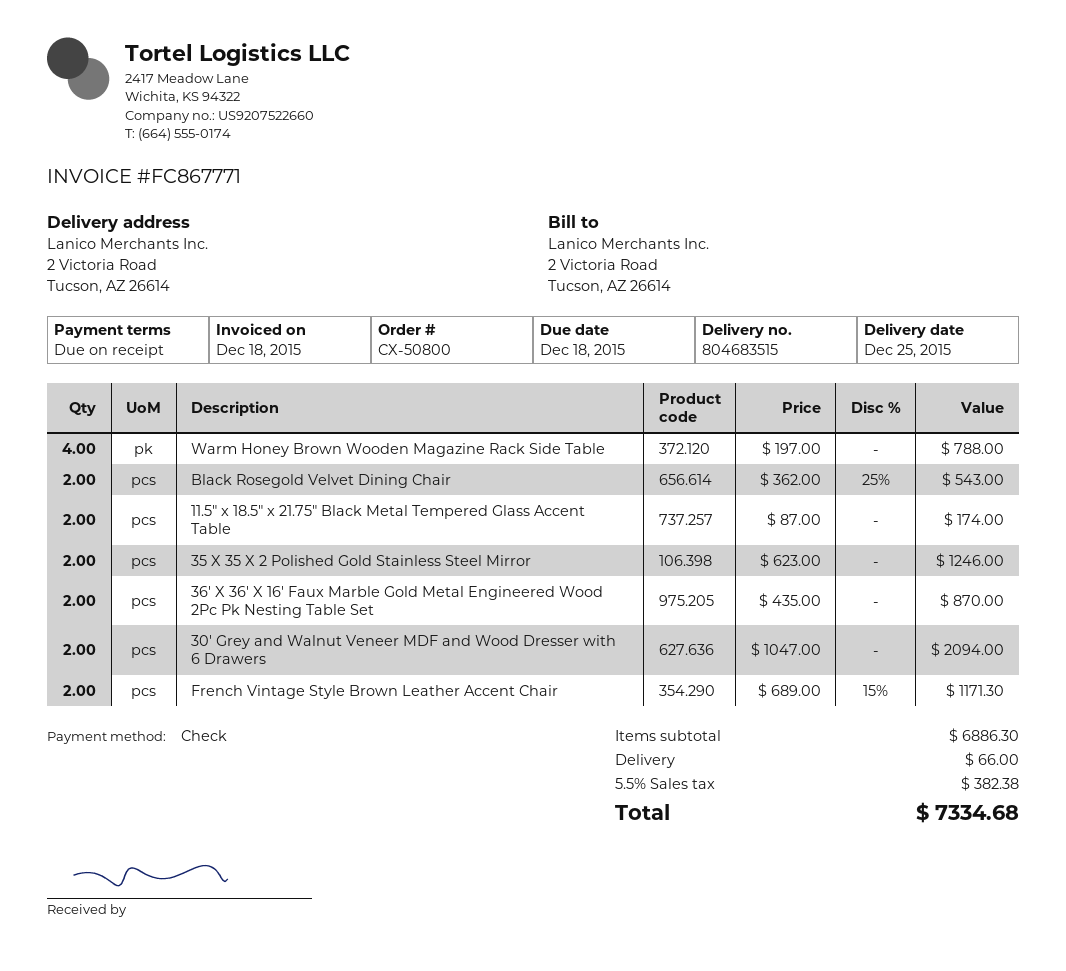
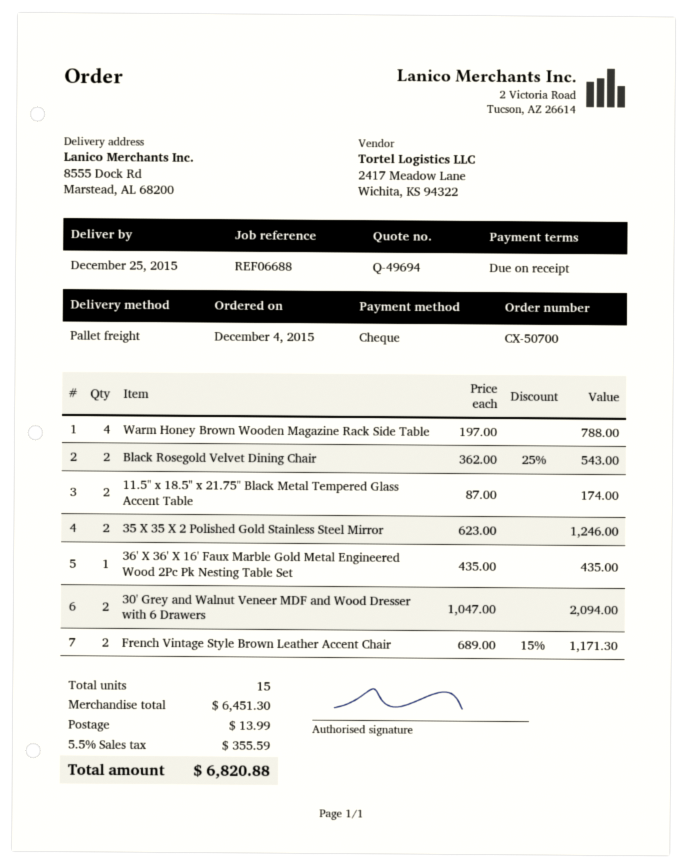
order number: CX-50800 -> CX-50700
ship to: 2 Victoria Road, Tucson, AZ 26614 -> 8555 Dock Rd, Marstead, AL 68200
36' X 36' X 16' Faux Marble Gold Metal Engineered Wood 2Pc Pk Nesting Table Set: 2 x 435.00 = 870.00 -> 1 x 435.00 = 435.00
subtotal: 6886.30 -> 6451.30
shipping: 66.00 -> 13.99
tax: 5.5% = 382.38 -> 5.5% = 355.59
total: 7334.68 -> 6820.88

